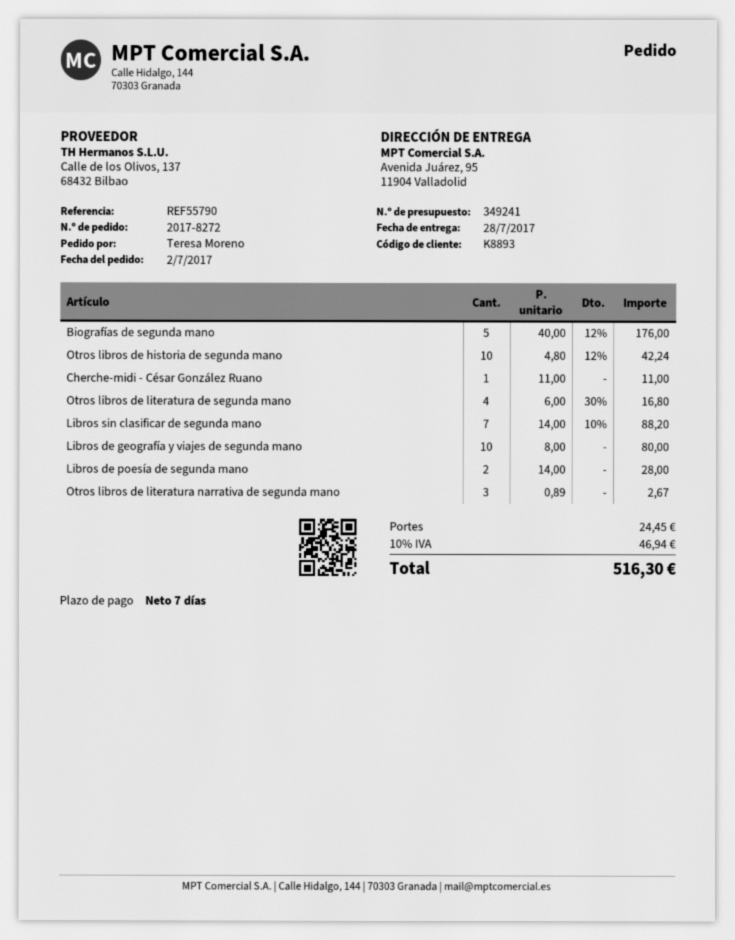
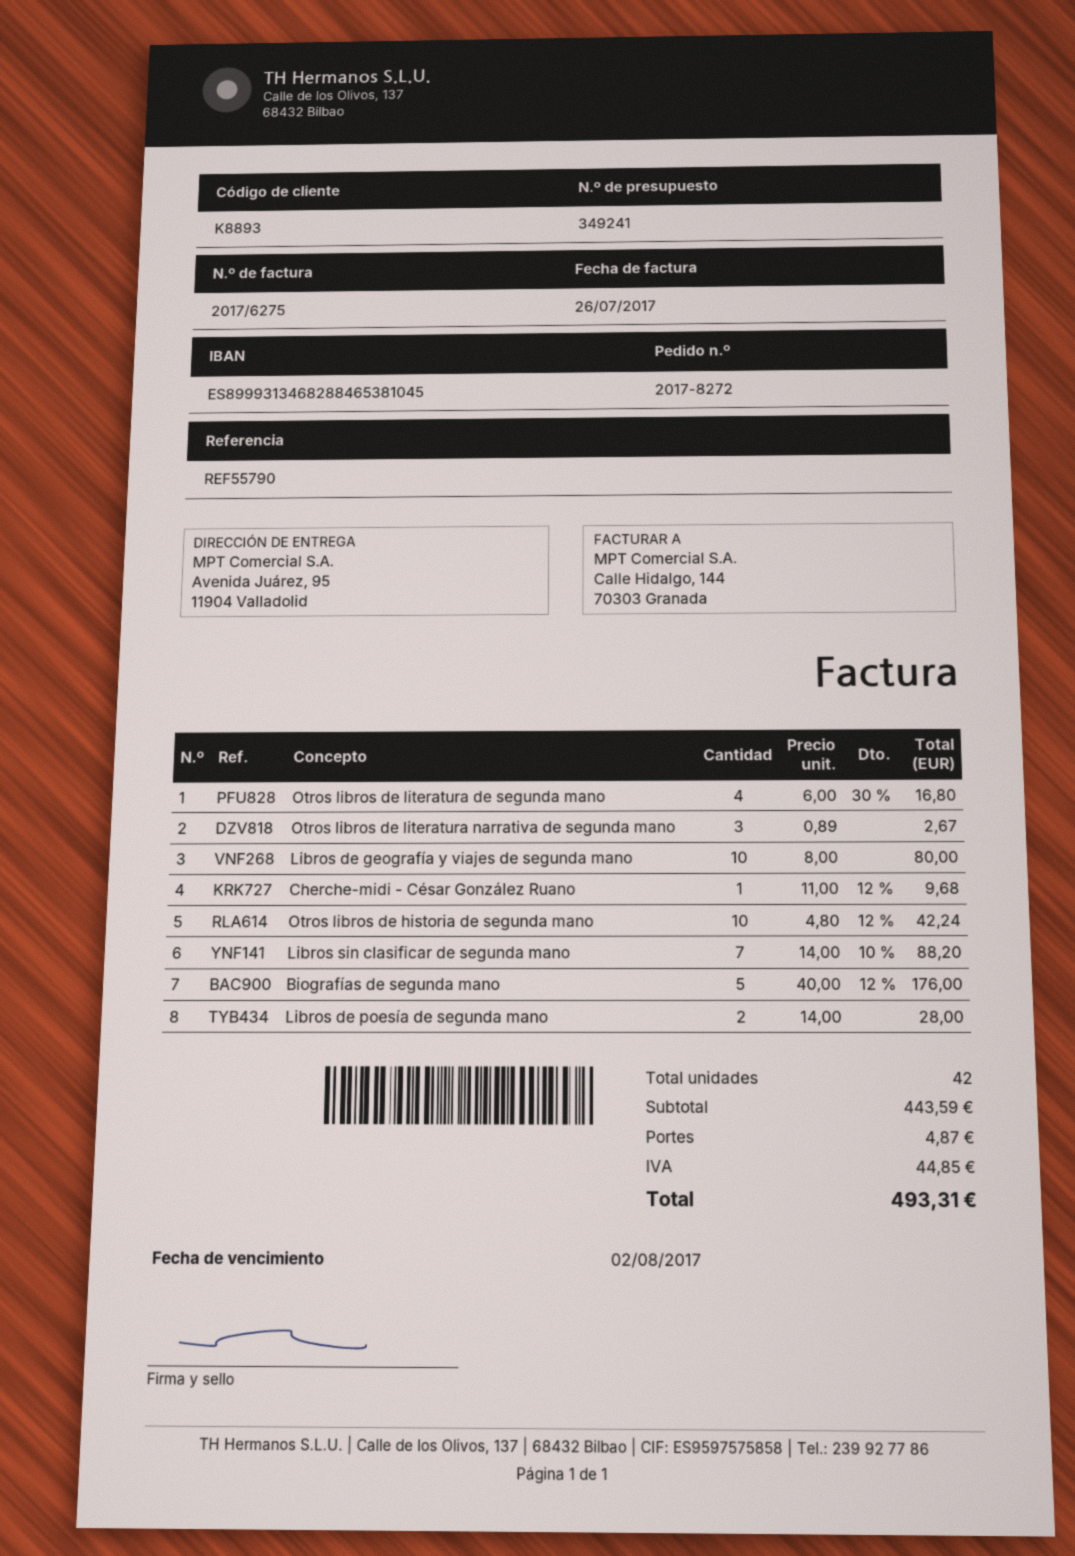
Cherche-midi - César González Ruano: 1 x 11.00 = 11.00 -> 1 x 11.00 - 12% = 9.68
shipping: 24.45 -> 4.87
tax: 46.94 -> 44.85
total: 516.30 -> 493.31

